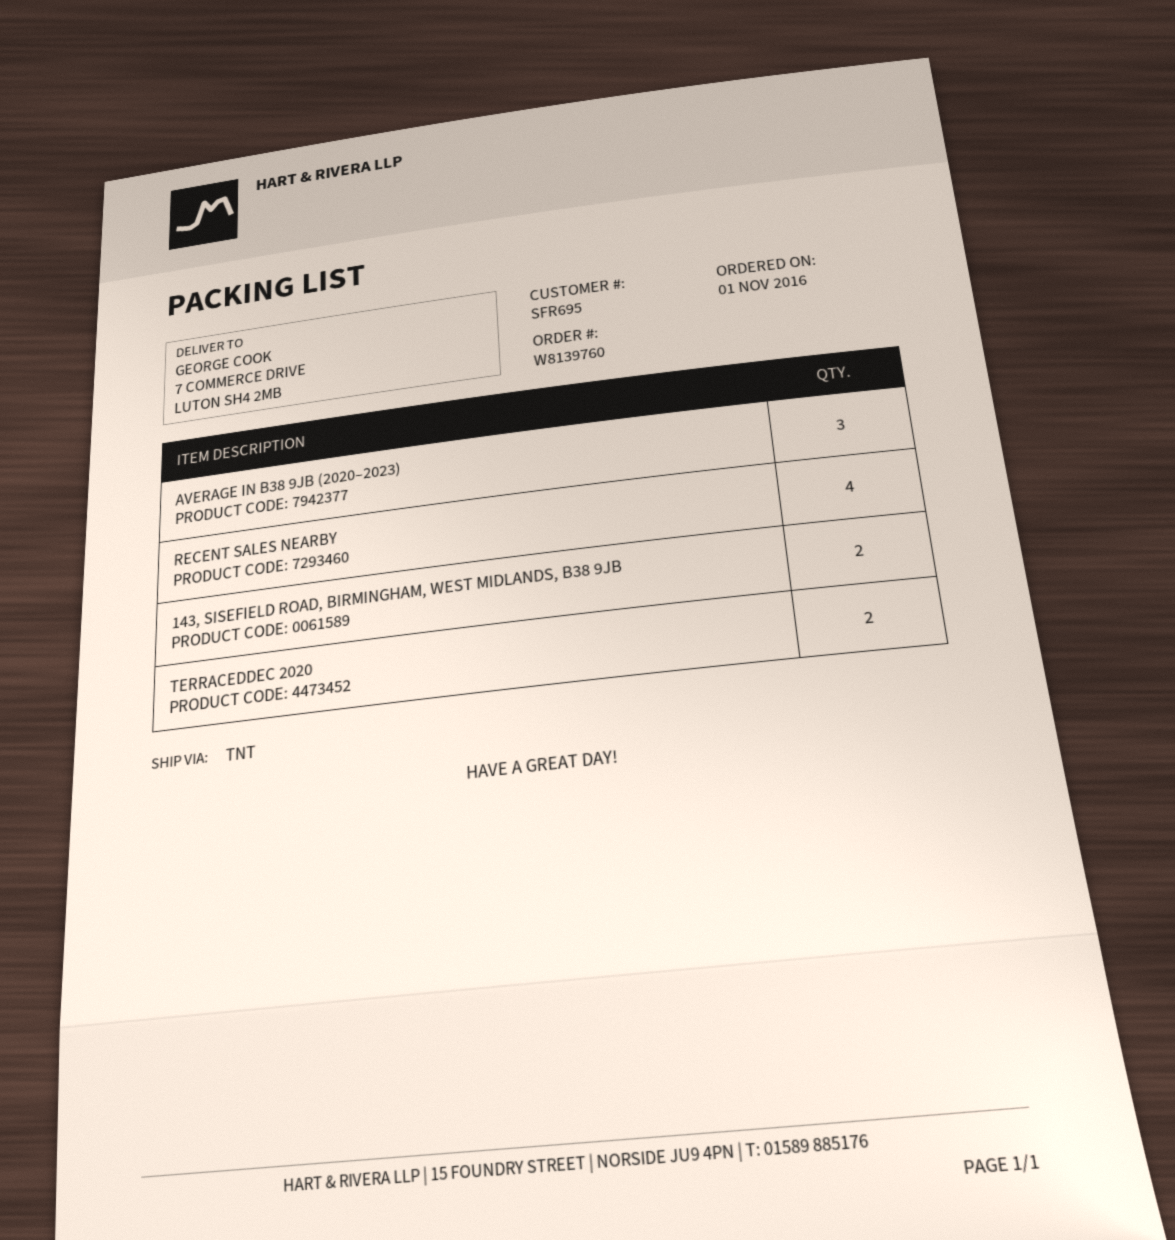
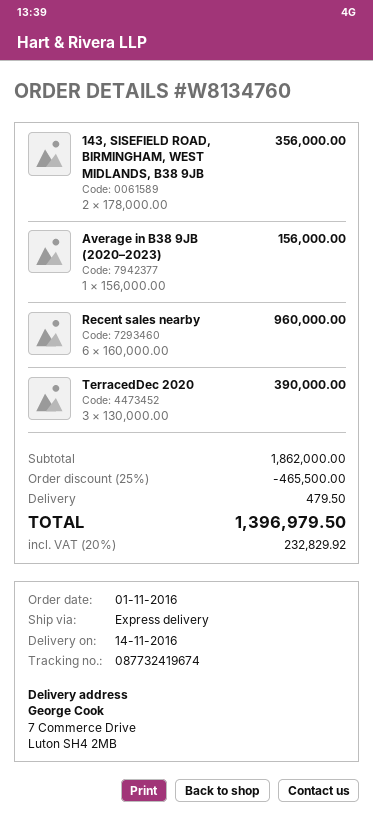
order number: W8139760 -> W8134760
shipping method: TNT -> express
AVERAGE IN B38 9JB (2020–2023): 3 -> 1
RECENT SALES NEARBY: 4 -> 6
TERRACEDDEC 2020: 2 -> 3

